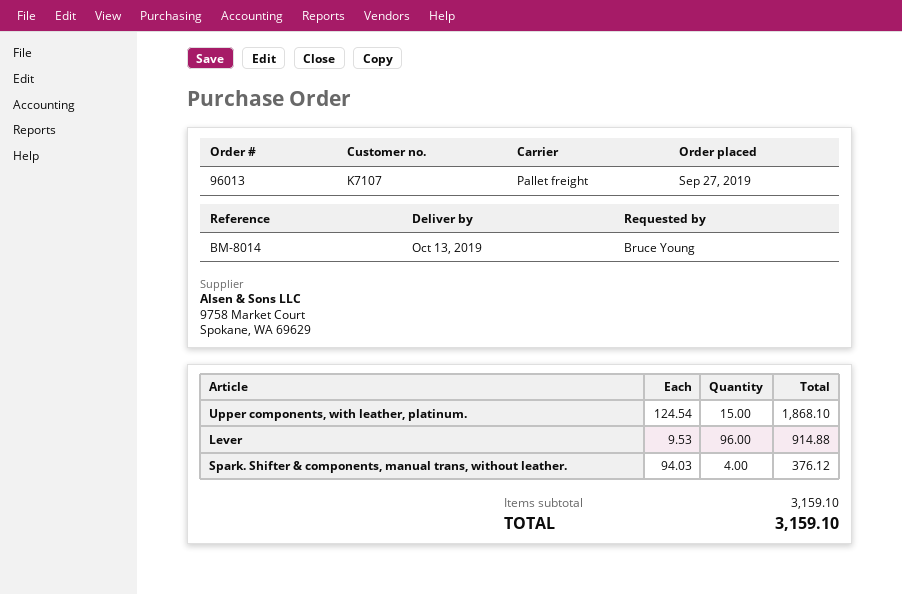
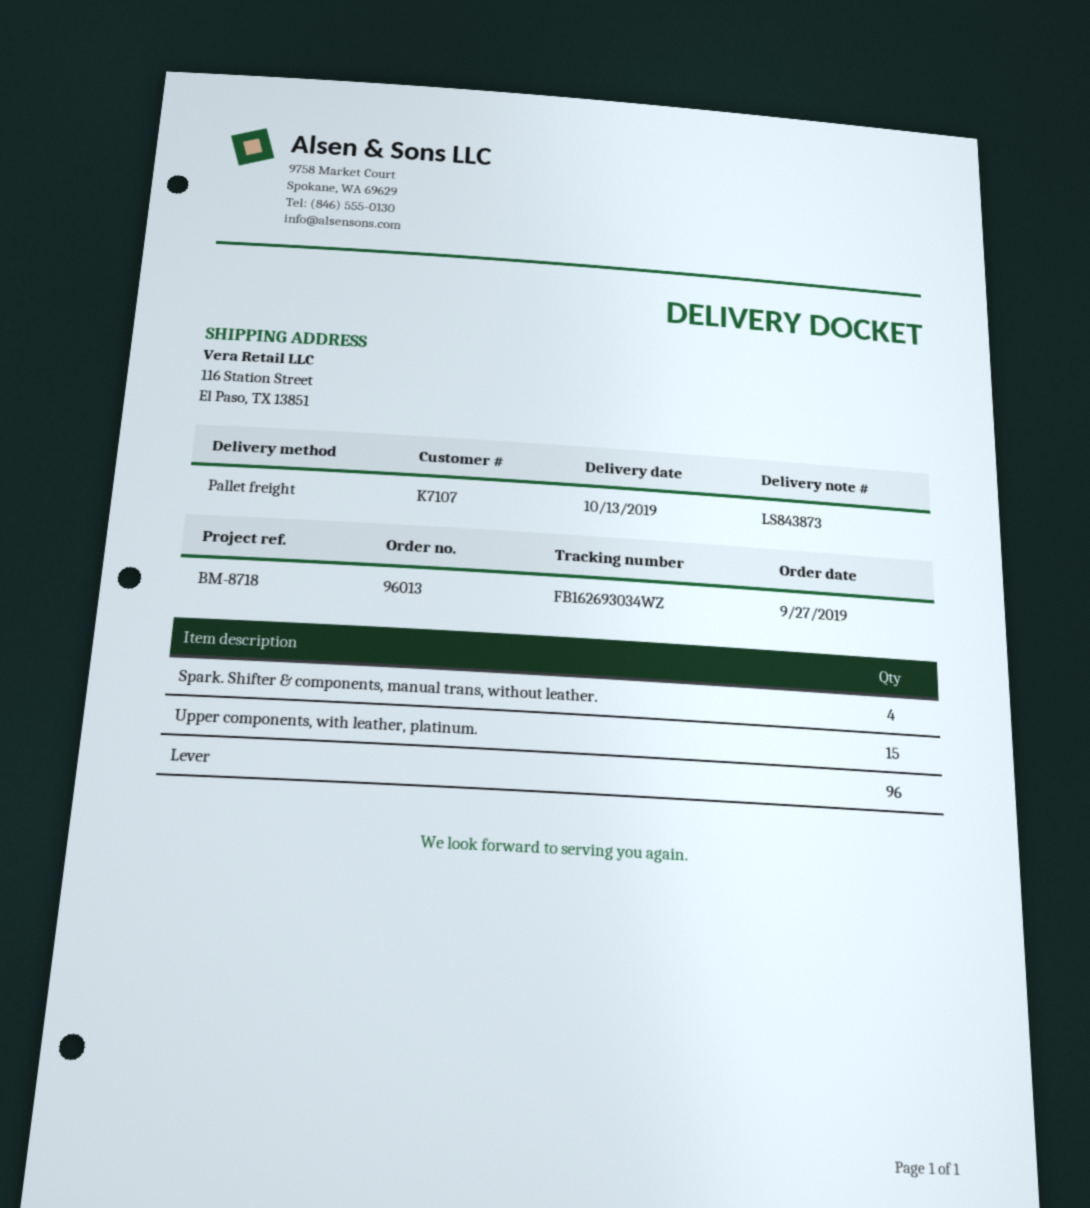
reference: BM-8014 -> BM-8718

